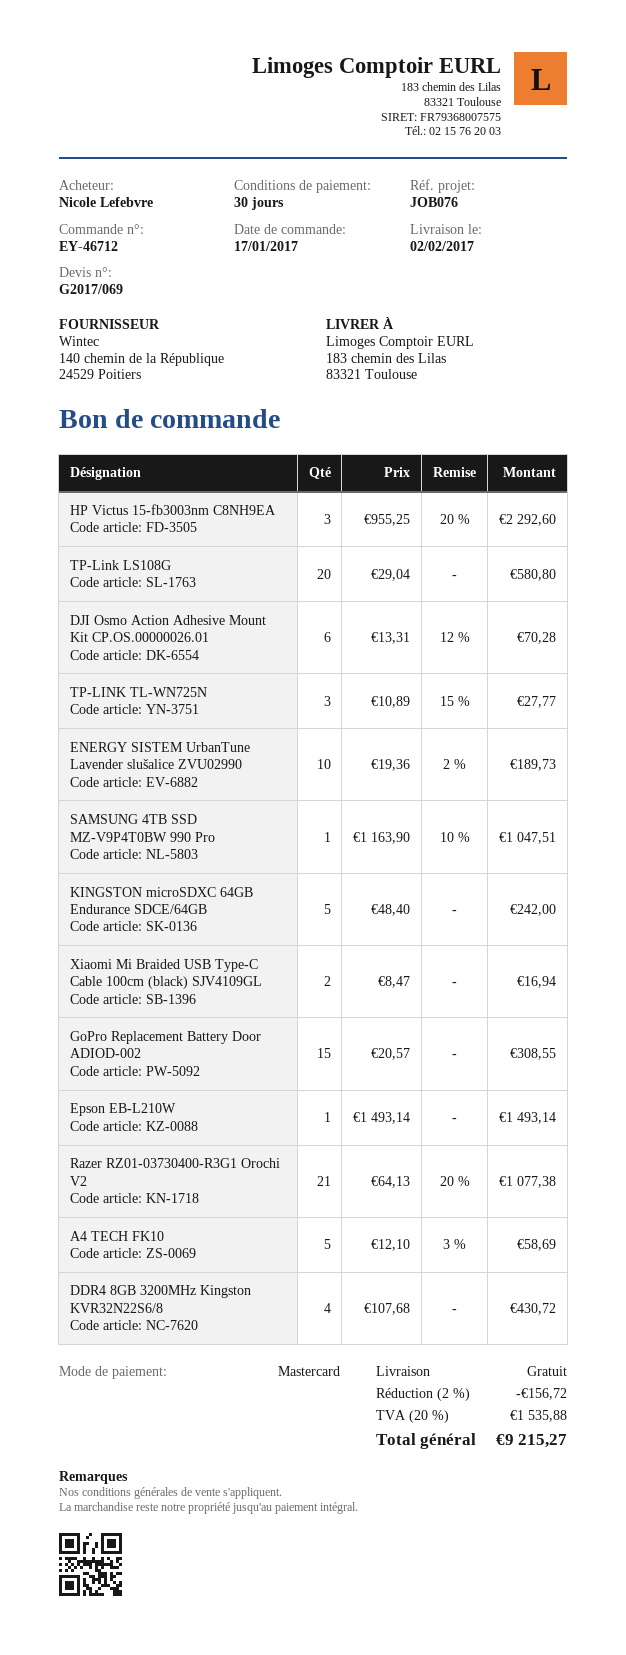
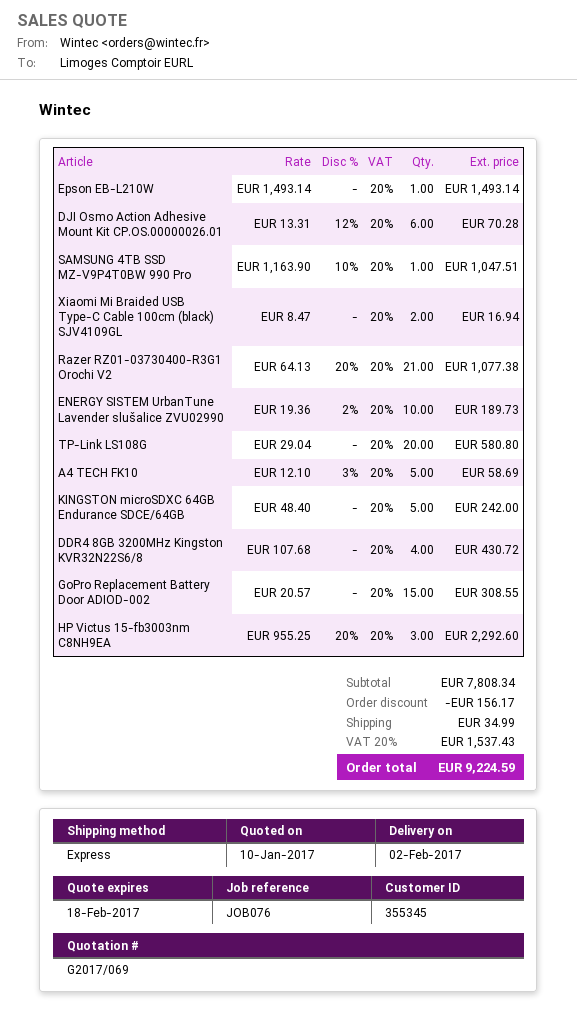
TP-LINK TL-WN725N: 3 x 10.89 - 15% = 27.77 -> none
discount: 156.72 -> 156.17
shipping: 0.00 -> 34.99
tax: 20% = 1535.88 -> 20% = 1537.43
total: 9215.27 -> 9224.59

